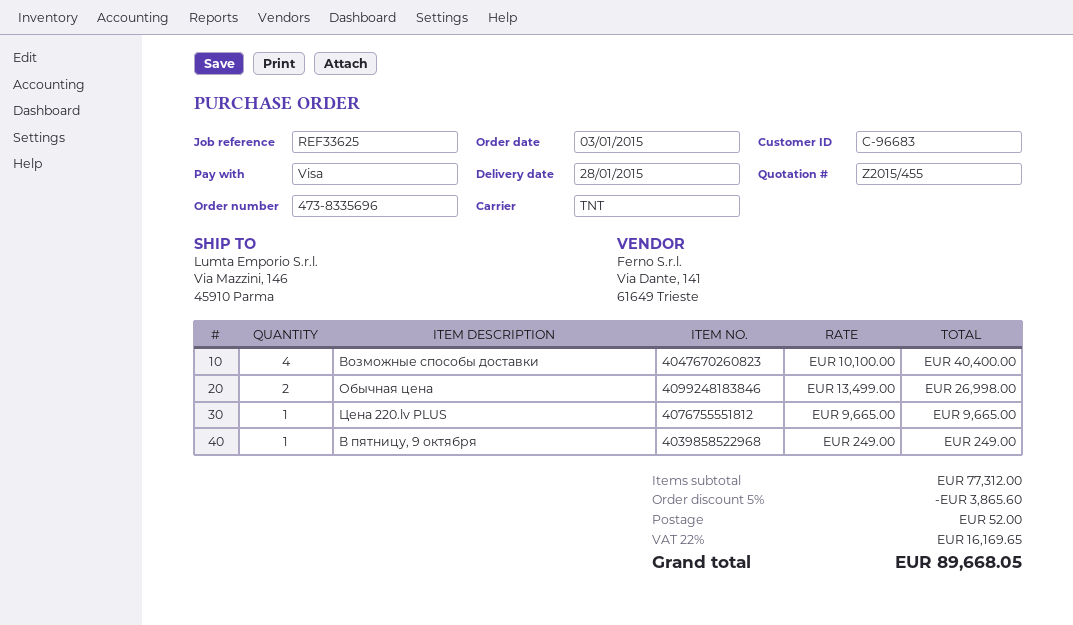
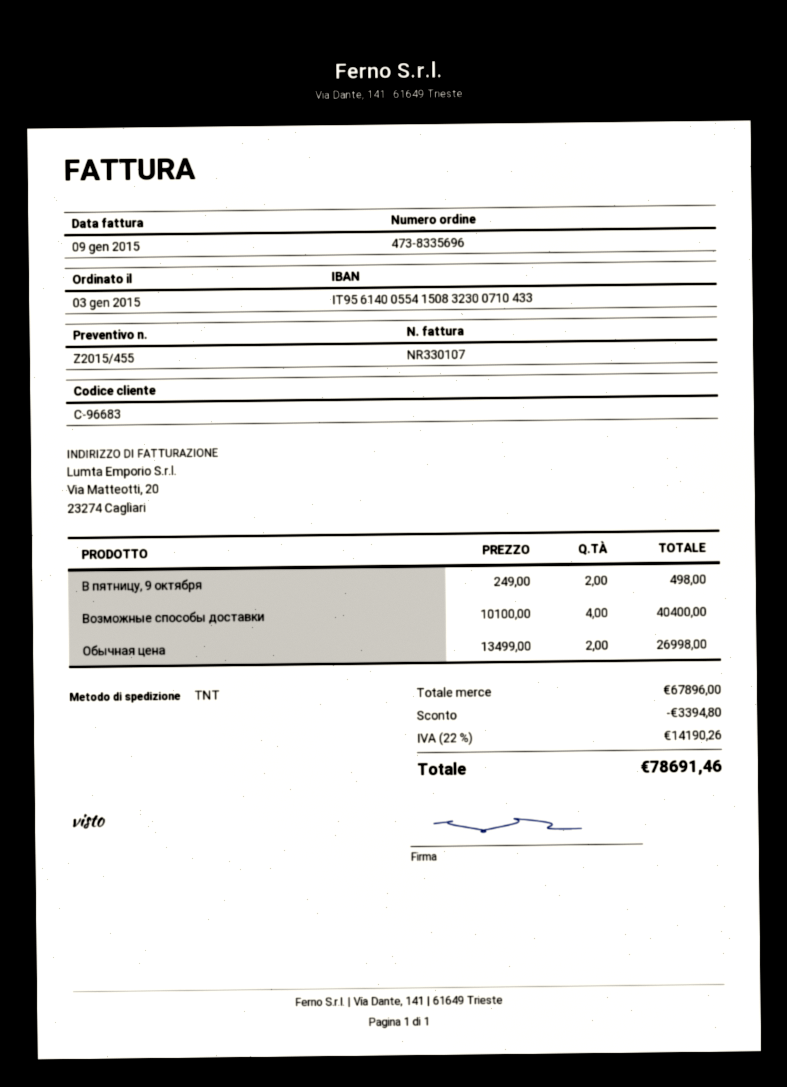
Цена 220.lv PLUS: 1 x 9665.00 = 9665.00 -> none
В пятницу, 9 октября: 1 x 249.00 = 249.00 -> 2 x 249.00 = 498.00
subtotal: 77312.00 -> 67896.00
discount: 3865.60 -> 3394.80
shipping: 52.00 -> none
tax: 22% = 16169.65 -> 22% = 14190.26
total: 89668.05 -> 78691.46

